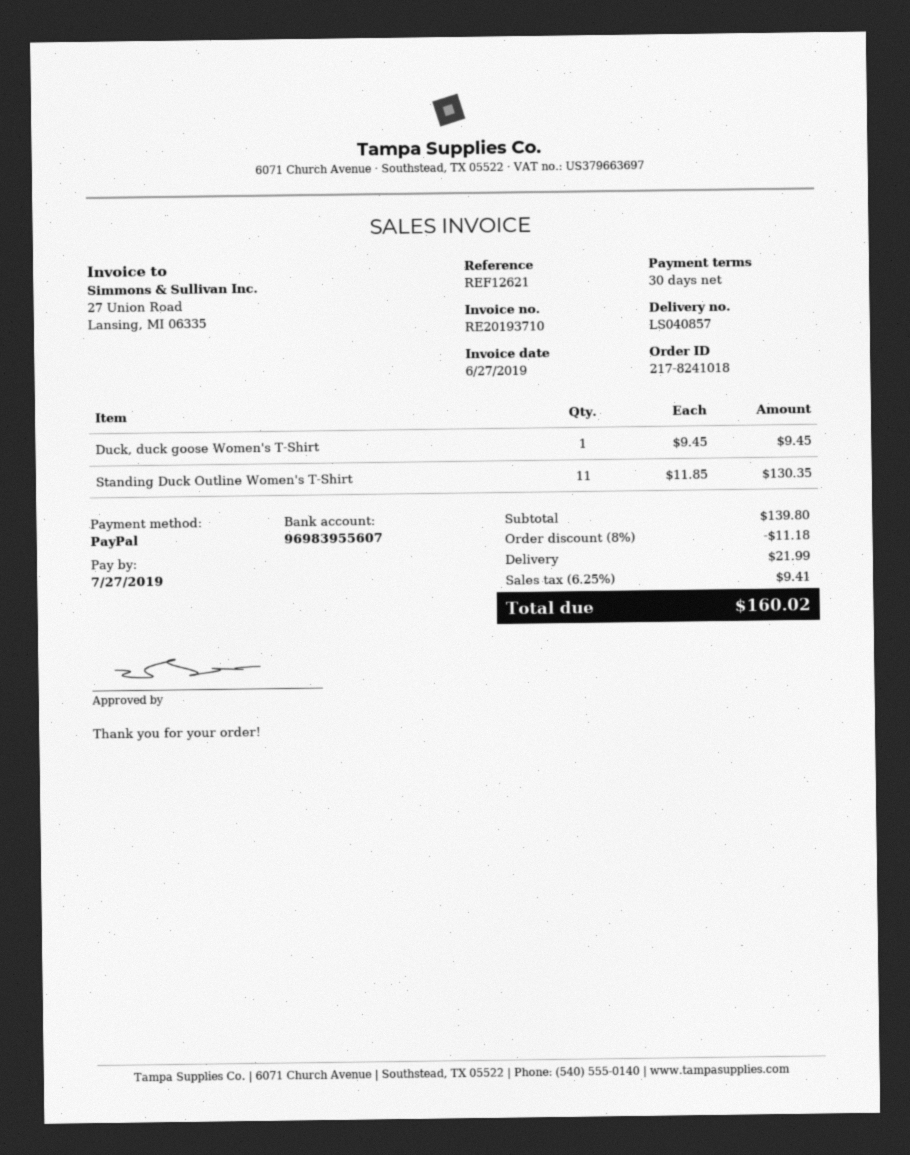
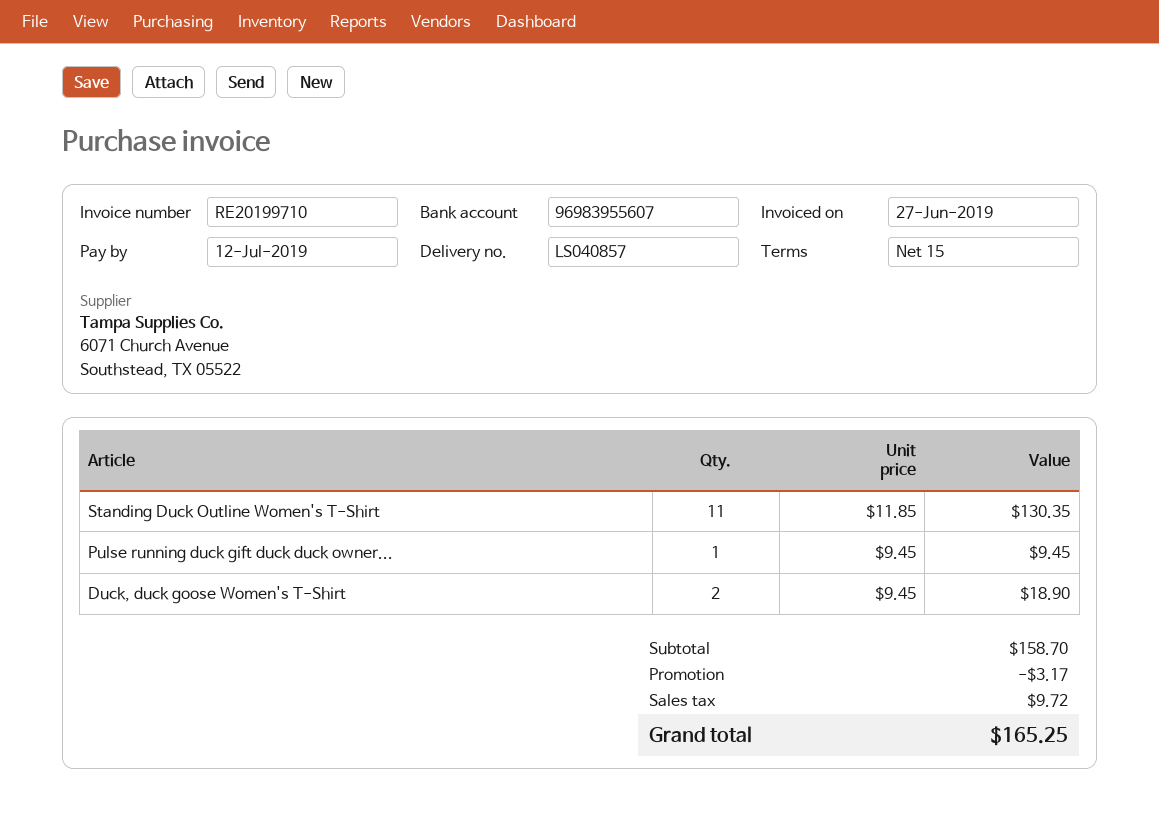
invoice number: RE20193710 -> RE20199710
payment terms: 30 days -> 15 days
due date: 2019-07-27 -> 2019-07-12
Duck, duck goose Women's T-Shirt: 1 x 9.45 = 9.45 -> 2 x 9.45 = 18.90
Pulse running duck gift duck duck owner...: none -> 1 x 9.45 = 9.45
subtotal: 139.80 -> 158.70
discount: 11.18 -> 3.17
shipping: 21.99 -> none
tax: 9.41 -> 9.72
total: 160.02 -> 165.25

